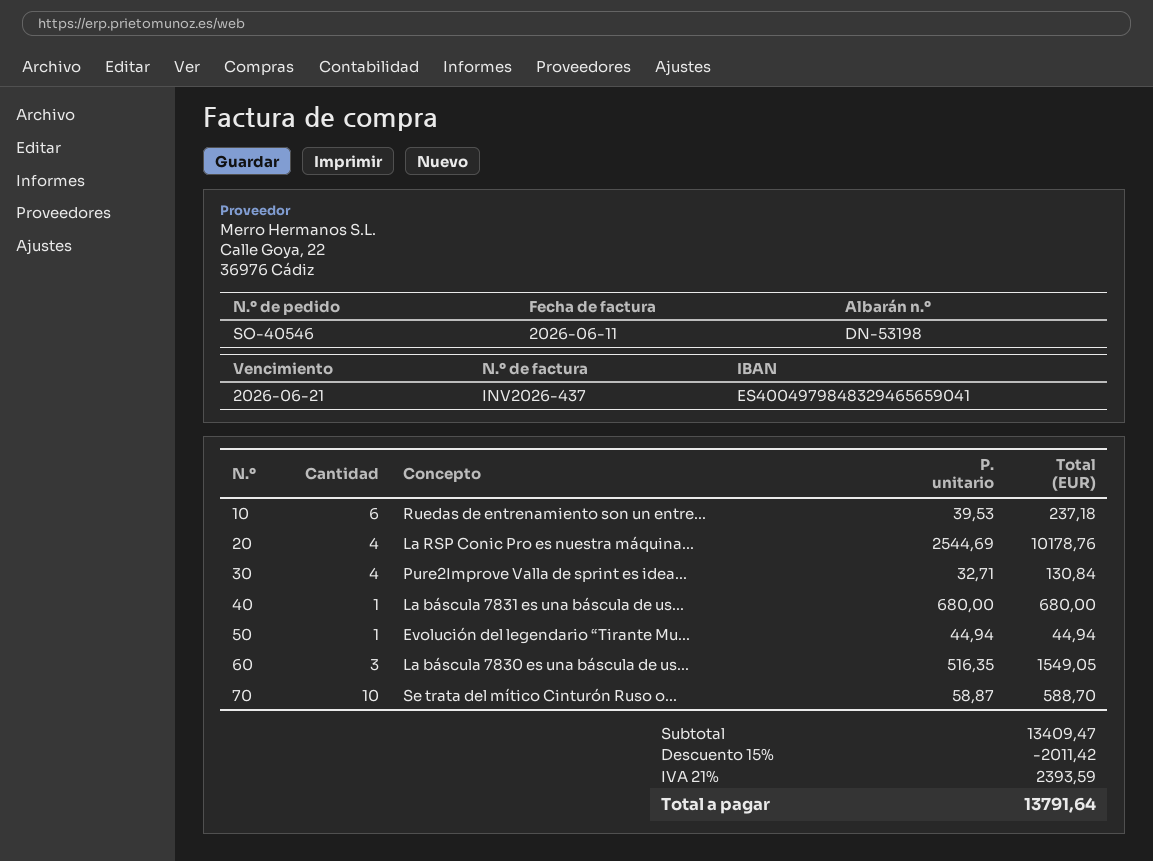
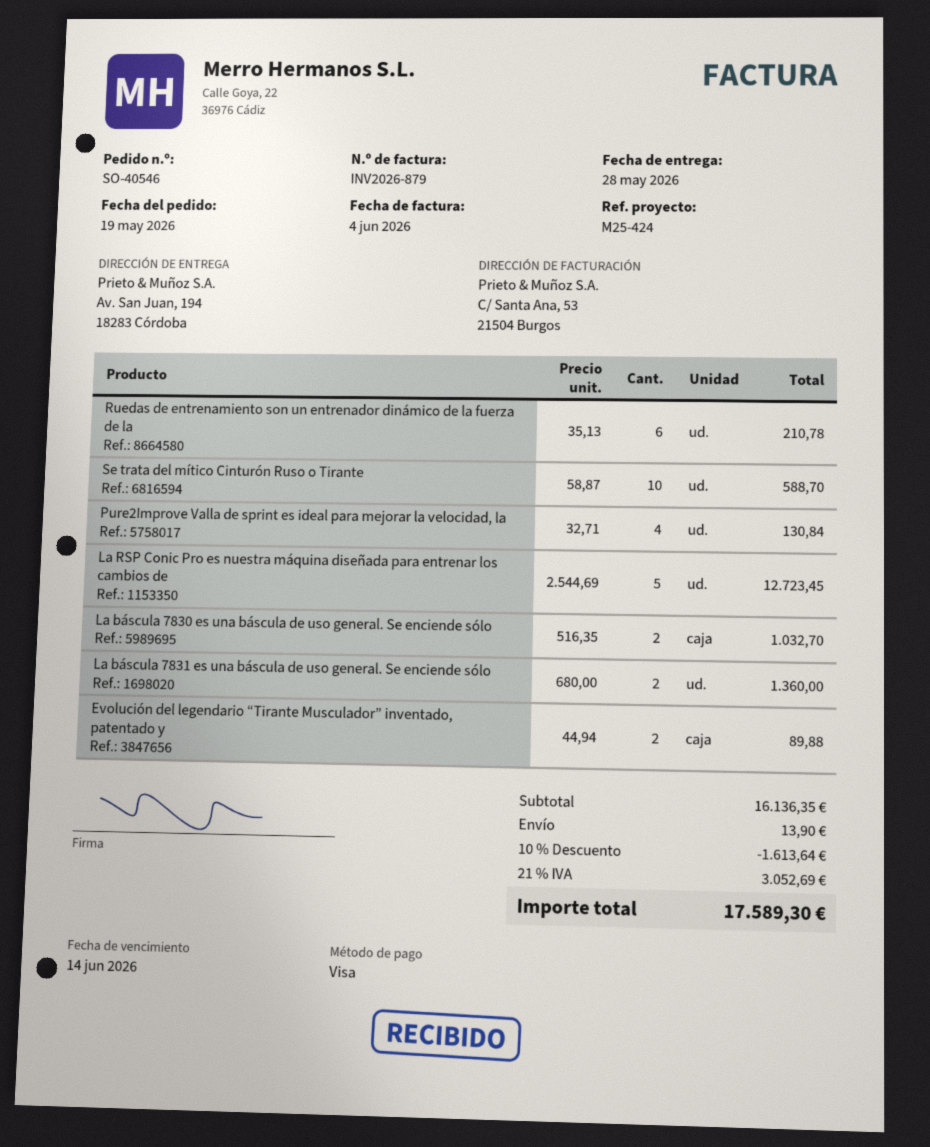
invoice number: INV2026-437 -> INV2026-879
invoice date: 2026-06-11 -> 2026-06-04
due date: 2026-06-21 -> 2026-06-14
Ruedas de entrenamiento son un entre...: 6 x 39.53 = 237.18 -> 6 x 35.13 = 210.78
La RSP Conic Pro es nuestra máquina...: 4 x 2544.69 = 10178.76 -> 5 x 2544.69 = 12723.45
La báscula 7831 es una báscula de us...: 1 x 680.00 = 680.00 -> 2 x 680.00 = 1360.00
Evolución del legendario “Tirante Mu...: 1 x 44.94 = 44.94 -> 2 x 44.94 = 89.88
La báscula 7830 es una báscula de us...: 3 x 516.35 = 1549.05 -> 2 x 516.35 = 1032.70
subtotal: 13409.47 -> 16136.35
discount: 15% = 2011.42 -> 10% = 1613.64
shipping: none -> 13.90
tax: 21% = 2393.59 -> 21% = 3052.69
total: 13791.64 -> 17589.30

